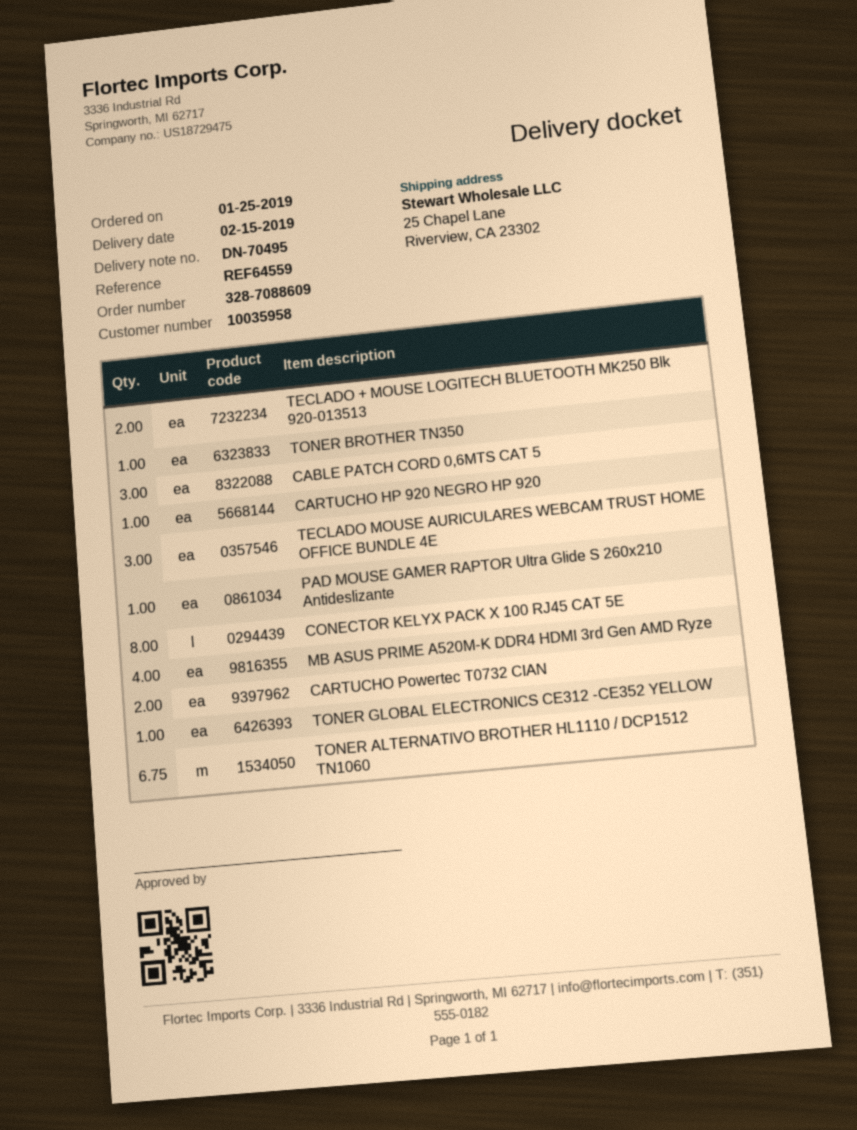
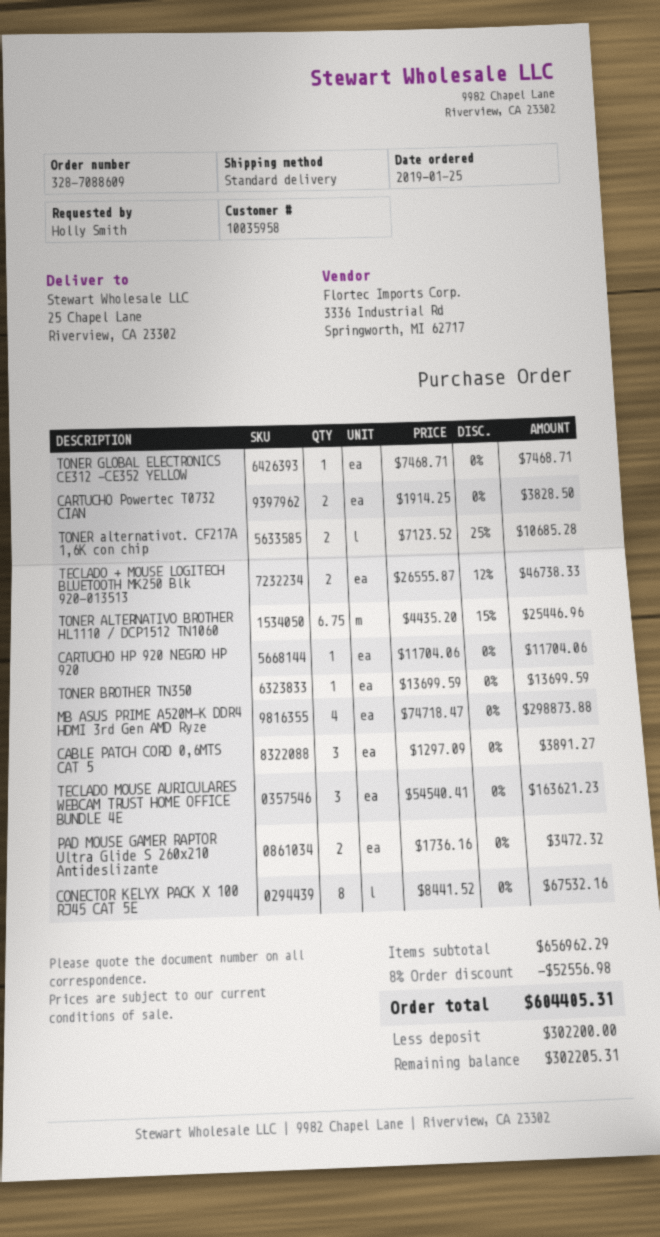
PAD MOUSE GAMER RAPTOR Ultra Glide S 260x210 Antideslizante: 1 -> 2
TONER alternativot. CF217A 1,6K con chip: none -> 2

